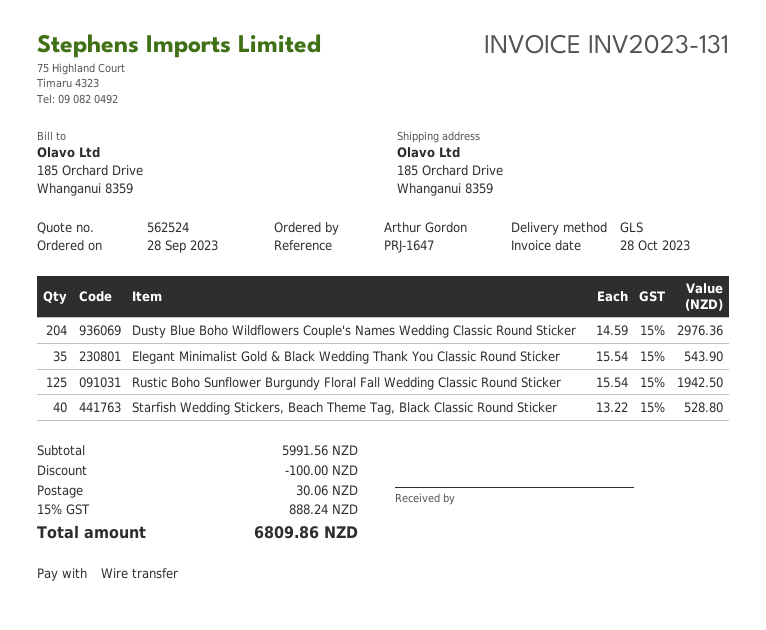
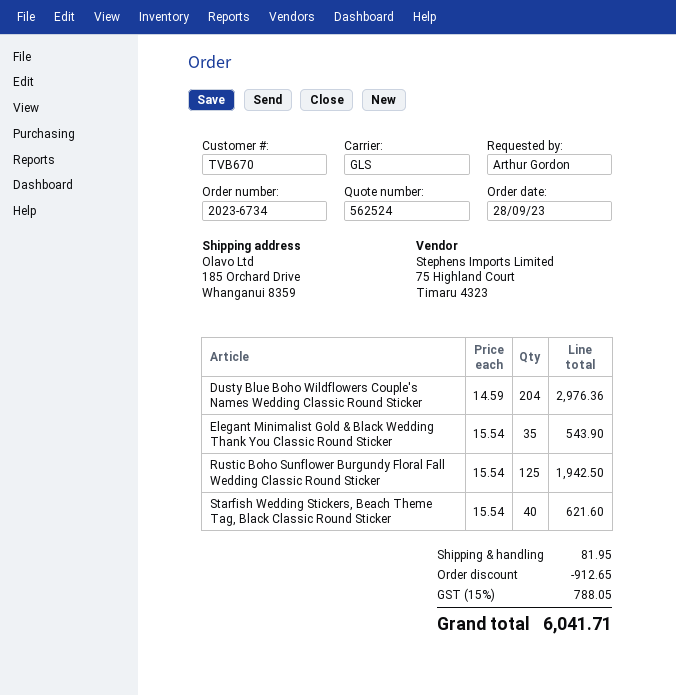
Starfish Wedding Stickers, Beach Theme Tag, Black Classic Round Sticker: 40 x 13.22 = 528.80 -> 40 x 15.54 = 621.60
discount: 100.00 -> 912.65
shipping: 30.06 -> 81.95
tax: 15% = 888.24 -> 15% = 788.05
total: 6809.86 -> 6041.71

